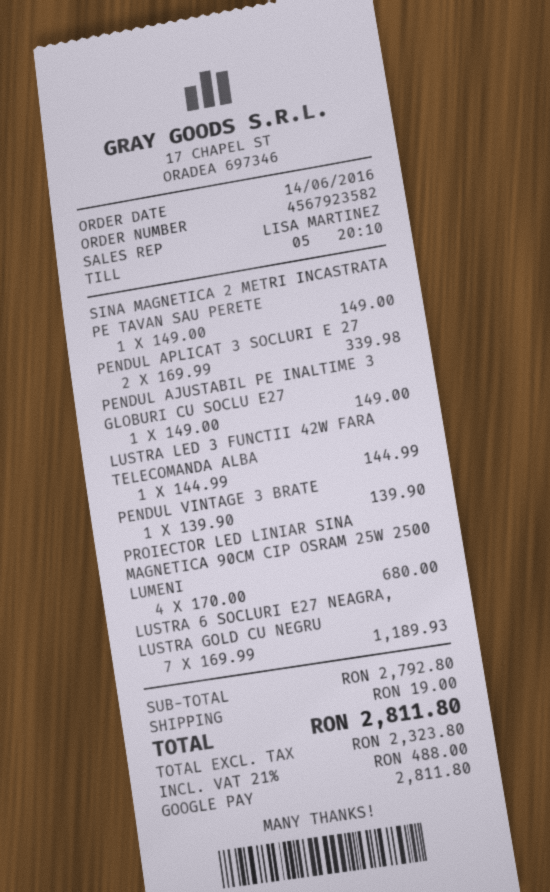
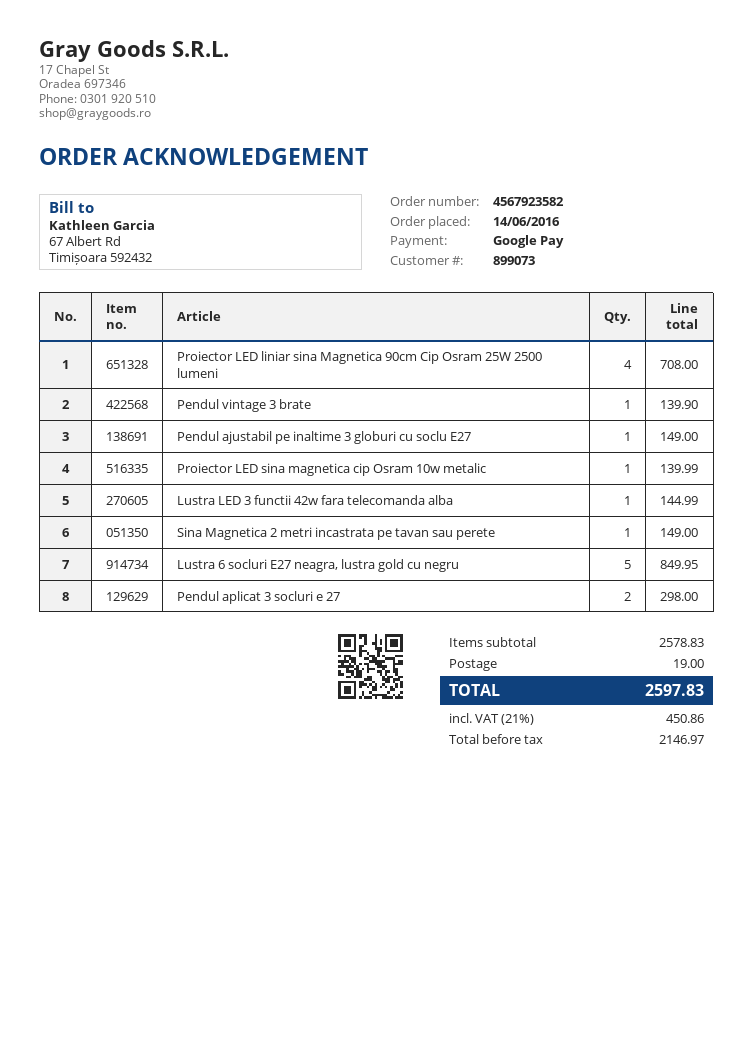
PENDUL APLICAT 3 SOCLURI E 27: 2 for 339.98 -> 2 for 298.00
PROIECTOR LED LINIAR SINA MAGNETICA 90CM CIP OSRAM 25W 2500 LUMENI: 4 for 680.00 -> 4 for 708.00
LUSTRA 6 SOCLURI E27 NEAGRA, LUSTRA GOLD CU NEGRU: 7 for 1189.93 -> 5 for 849.95
Proiector LED sina magnetica cip Osram 10w metalic: none -> 1 for 139.99
subtotal: 2792.80 -> 2578.83
net: 2323.80 -> 2146.97
tax: 21% = 488.00 -> 21% = 450.86
total: 2811.80 -> 2597.83

